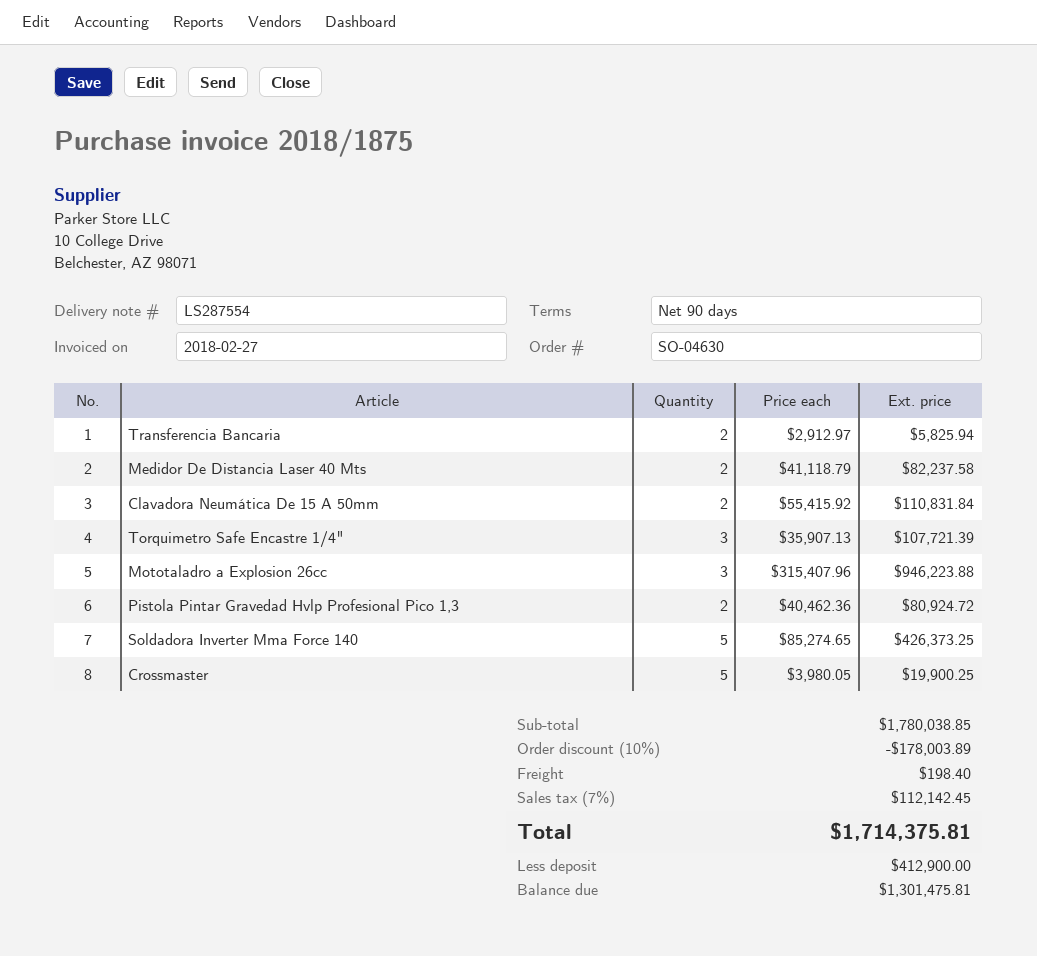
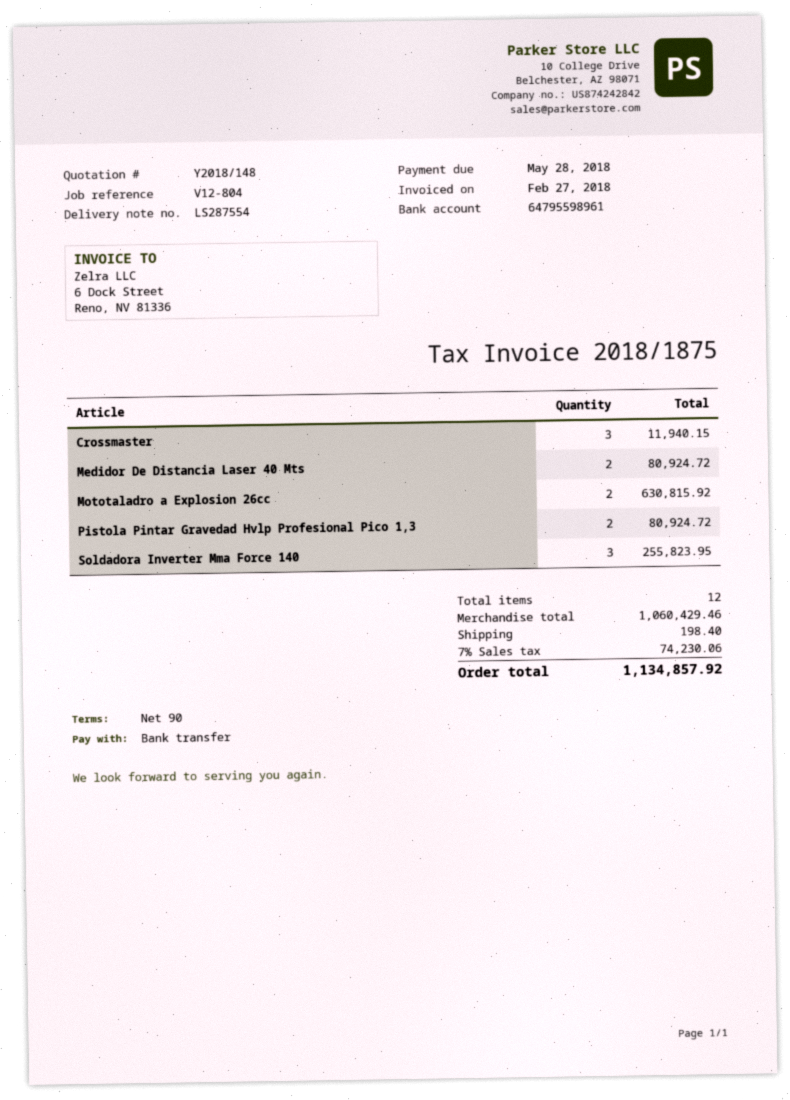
Transferencia Bancaria: 2 for 5825.94 -> none
Medidor De Distancia Laser 40 Mts: 2 for 82237.58 -> 2 for 80924.72
Clavadora Neumática De 15 A 50mm: 2 for 110831.84 -> none
Torquimetro Safe Encastre 1/4": 3 for 107721.39 -> none
Mototaladro a Explosion 26cc: 3 for 946223.88 -> 2 for 630815.92
Soldadora Inverter Mma Force 140: 5 for 426373.25 -> 3 for 255823.95
Crossmaster: 5 for 19900.25 -> 3 for 11940.15
subtotal: 1780038.85 -> 1060429.46
discount: 10% = 178003.89 -> none
tax: 7% = 112142.45 -> 7% = 74230.06
total: 1714375.81 -> 1134857.92

